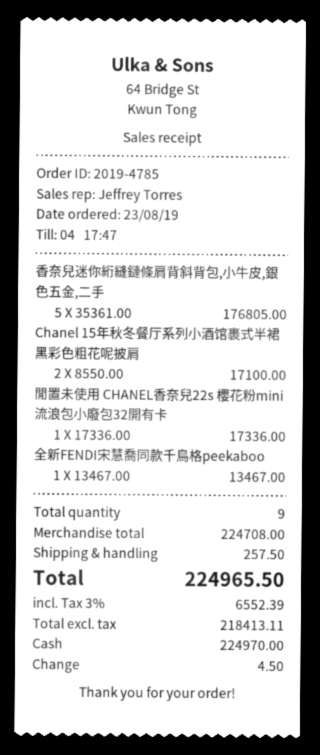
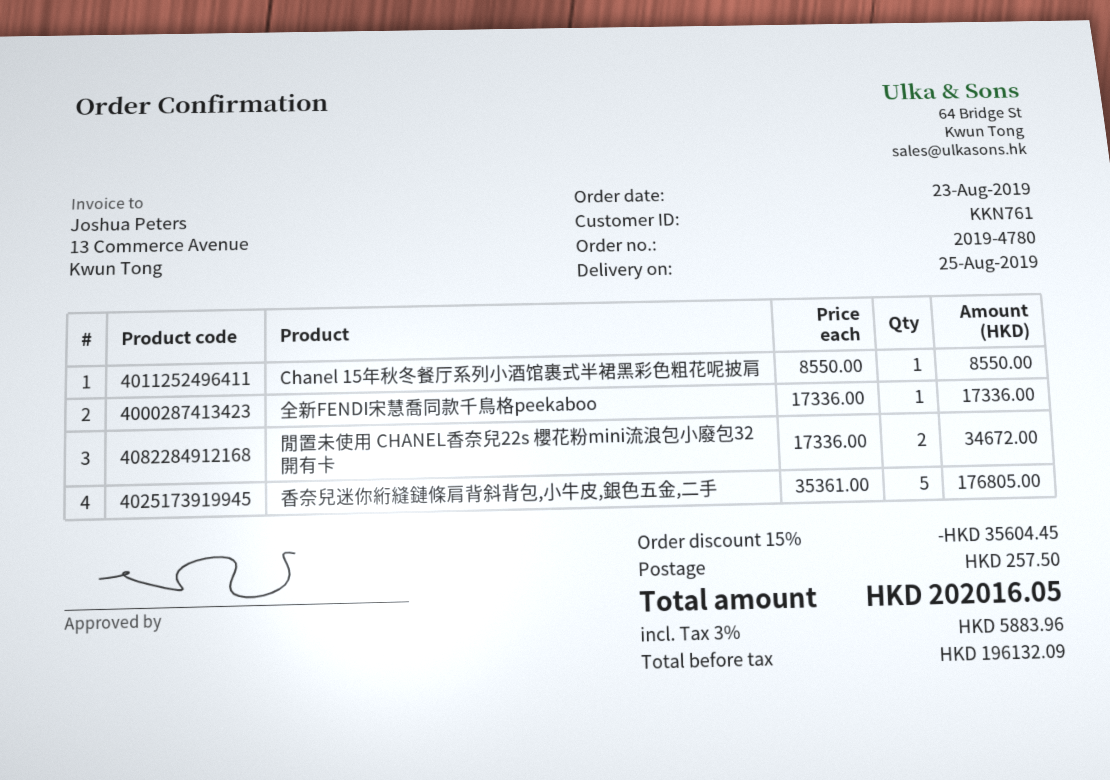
order number: 2019-4785 -> 2019-4780
Chanel 15年秋冬餐厅系列小酒馆裹式半裙黑彩色粗花呢披肩: 2 x 8550.00 = 17100.00 -> 1 x 8550.00 = 8550.00
閒置未使用 CHANEL香奈兒22s 櫻花粉mini流浪包小廢包32開有卡: 1 x 17336.00 = 17336.00 -> 2 x 17336.00 = 34672.00
全新FENDI宋慧喬同款千鳥格peekaboo: 1 x 13467.00 = 13467.00 -> 1 x 17336.00 = 17336.00
discount: none -> 15% = 35604.45
net: 218413.11 -> 196132.09
tax: 3% = 6552.39 -> 3% = 5883.96
total: 224965.50 -> 202016.05

